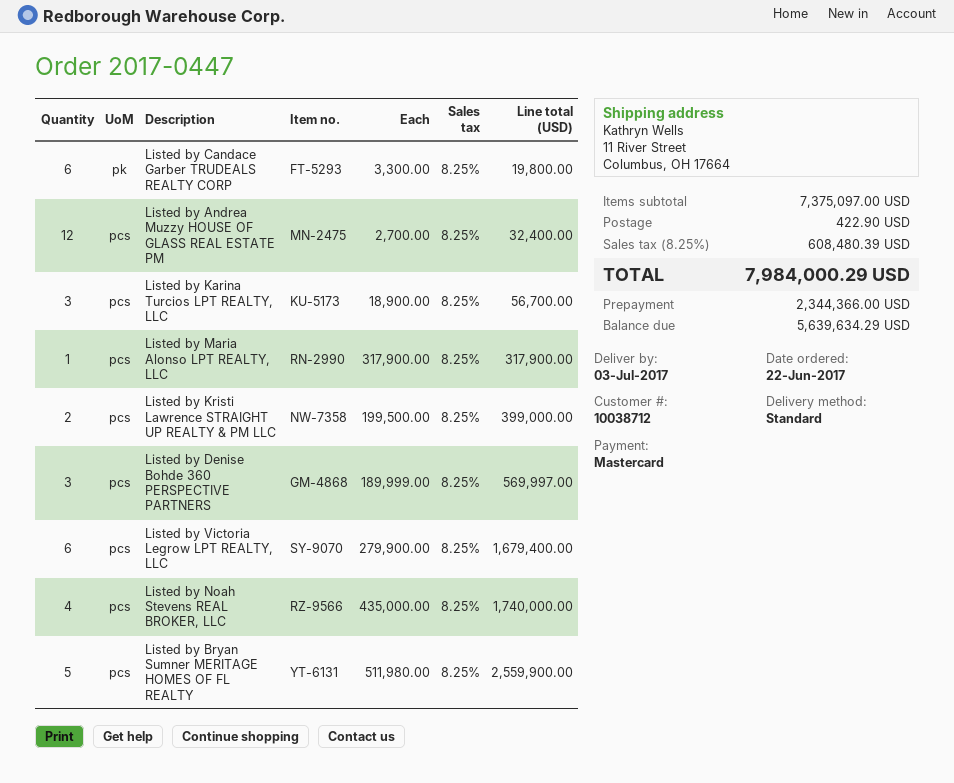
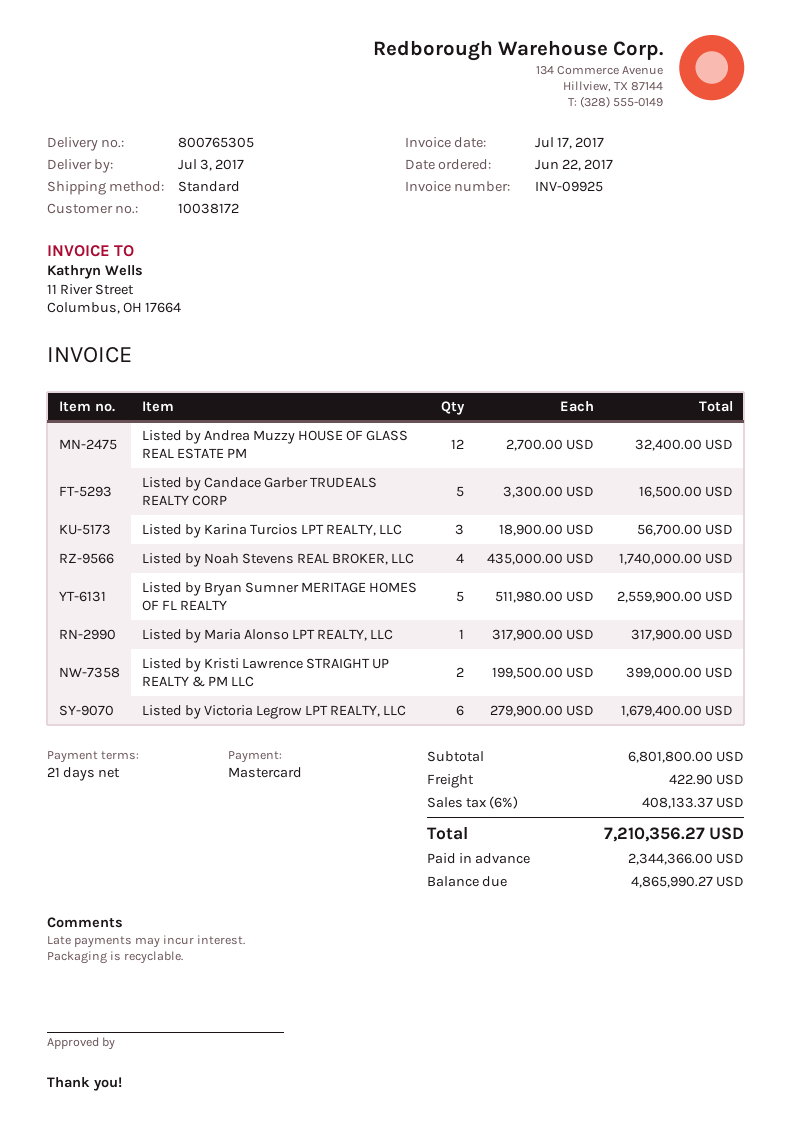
customer number: 10038712 -> 10038172
Listed by Candace Garber TRUDEALS REALTY CORP: 6 x 3300.00 = 19800.00 -> 5 x 3300.00 = 16500.00
Listed by Denise Bohde 360 PERSPECTIVE PARTNERS: 3 x 189999.00 = 569997.00 -> none
subtotal: 7375097.00 -> 6801800.00
tax: 8.25% = 608480.39 -> 6% = 408133.37
total: 7984000.29 -> 7210356.27
balance: 5639634.29 -> 4865990.27

